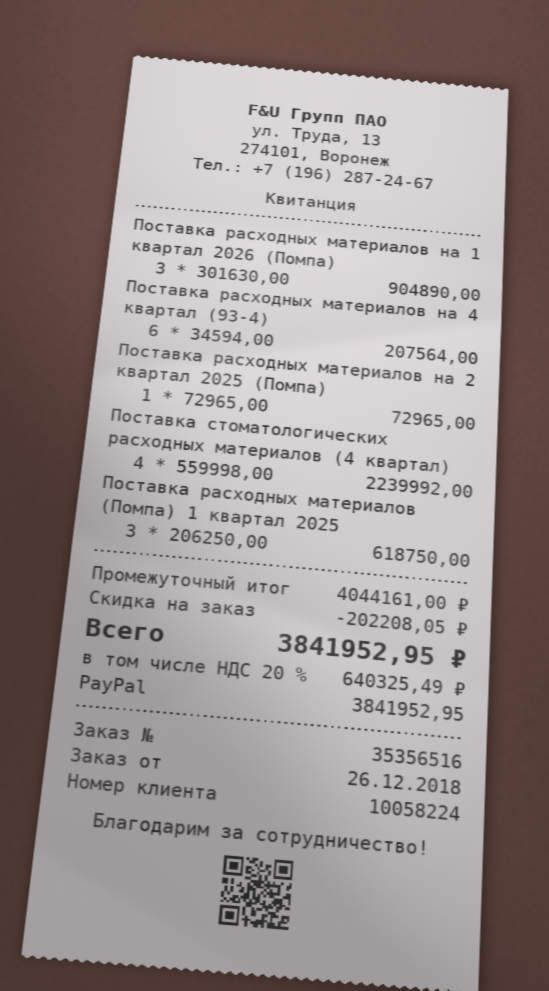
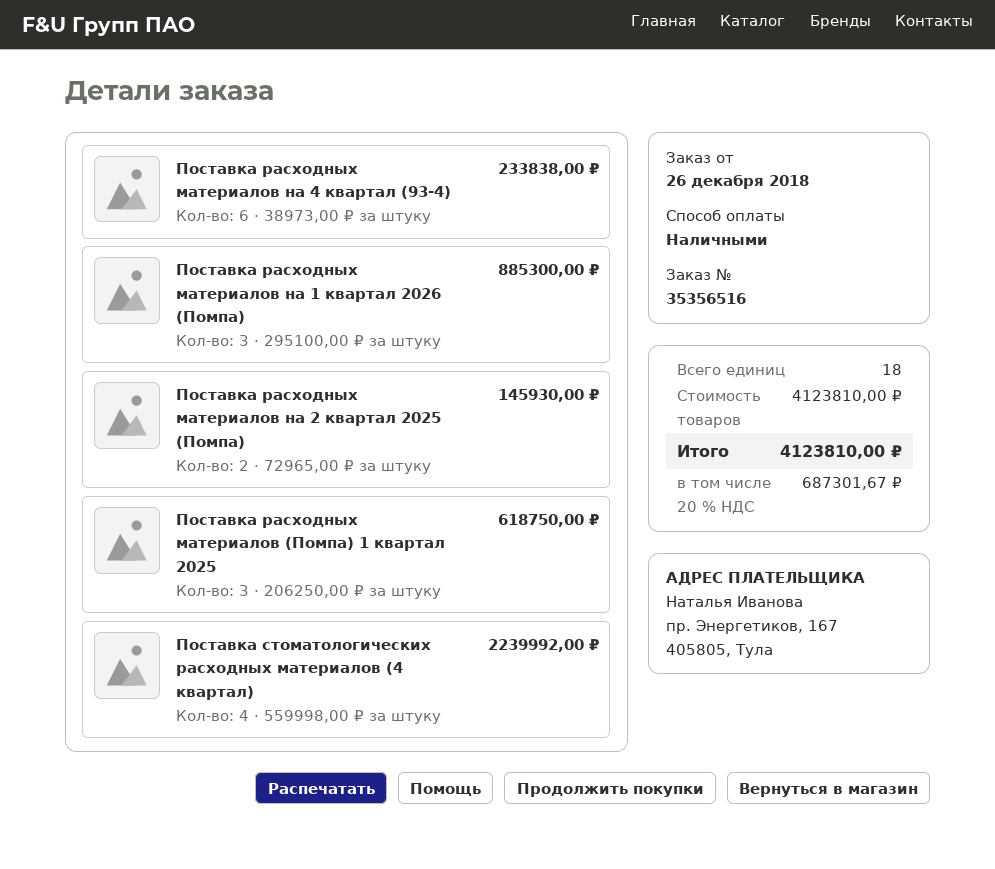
payment method: PayPal -> cash
Поставка расходных материалов на 1 квартал 2026 (Помпа): 3 x 301630.00 = 904890.00 -> 3 x 295100.00 = 885300.00
Поставка расходных материалов на 4 квартал (93-4): 6 x 34594.00 = 207564.00 -> 6 x 38973.00 = 233838.00
Поставка расходных материалов на 2 квартал 2025 (Помпа): 1 x 72965.00 = 72965.00 -> 2 x 72965.00 = 145930.00
subtotal: 4044161.00 -> 4123810.00
discount: 202208.05 -> none
tax: 20% = 640325.49 -> 20% = 687301.67
total: 3841952.95 -> 4123810.00

